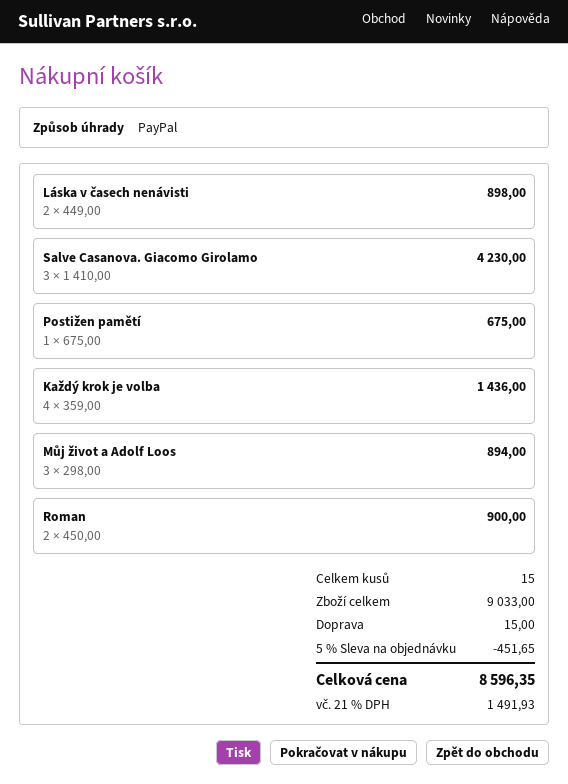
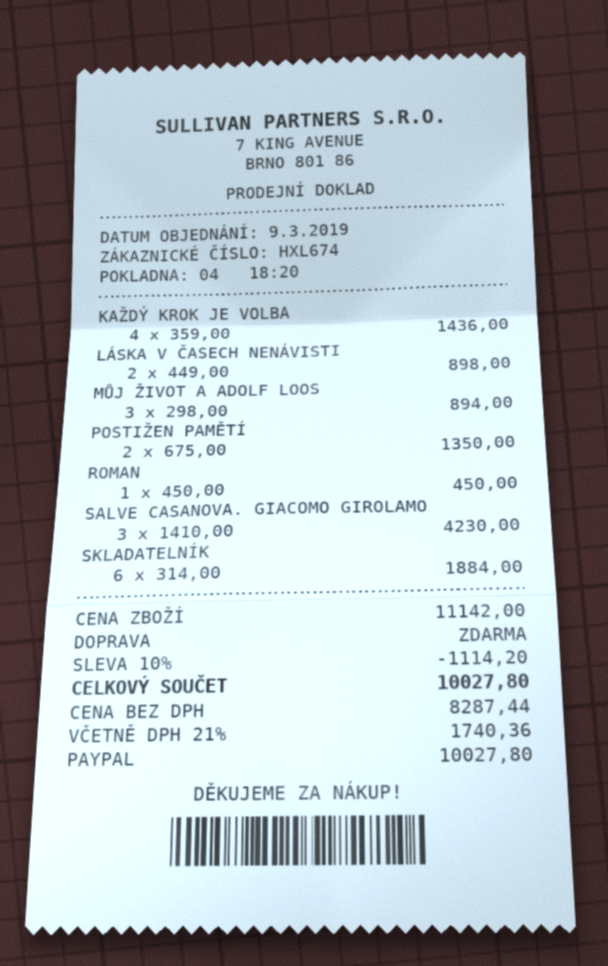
Postižen pamětí: 1 x 675.00 = 675.00 -> 2 x 675.00 = 1350.00
Roman: 2 x 450.00 = 900.00 -> 1 x 450.00 = 450.00
SKLADATELNÍK: none -> 6 x 314.00 = 1884.00
subtotal: 9033.00 -> 11142.00
discount: 5% = 451.65 -> 10% = 1114.20
shipping: 15.00 -> 0.00
tax: 21% = 1491.93 -> 21% = 1740.36
total: 8596.35 -> 10027.80

